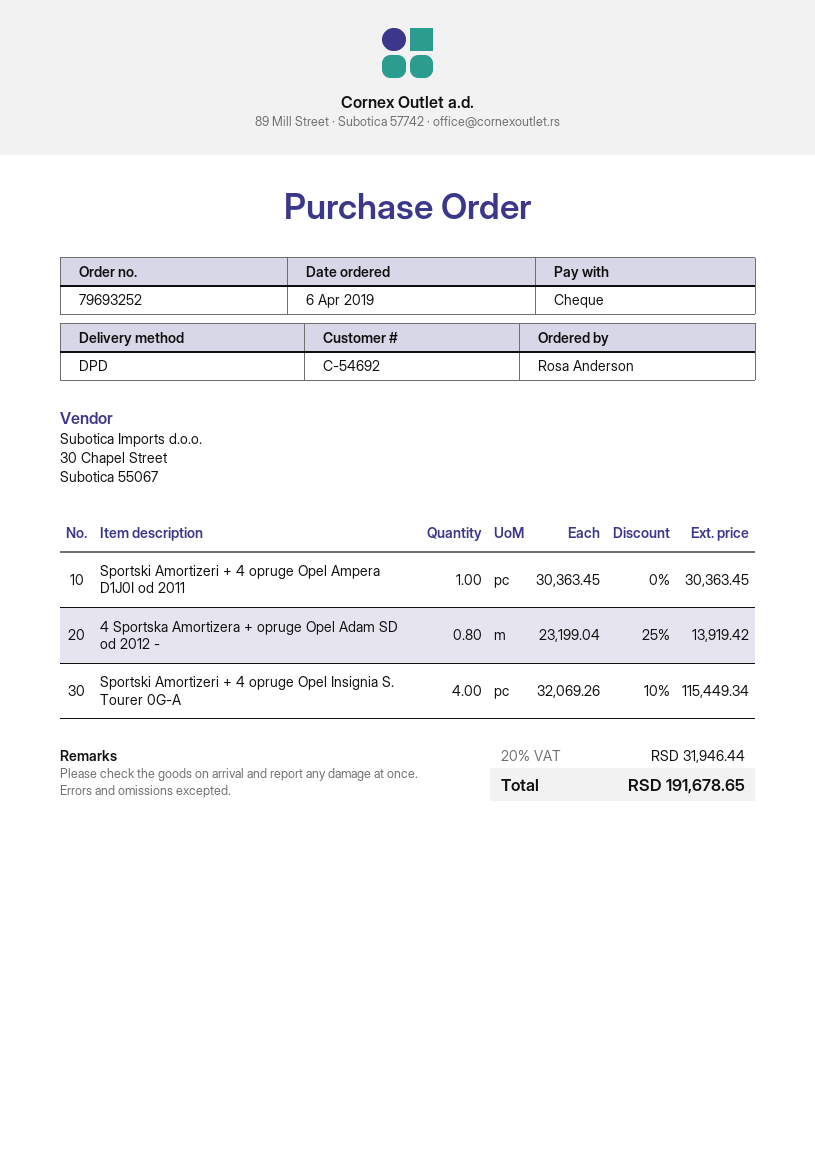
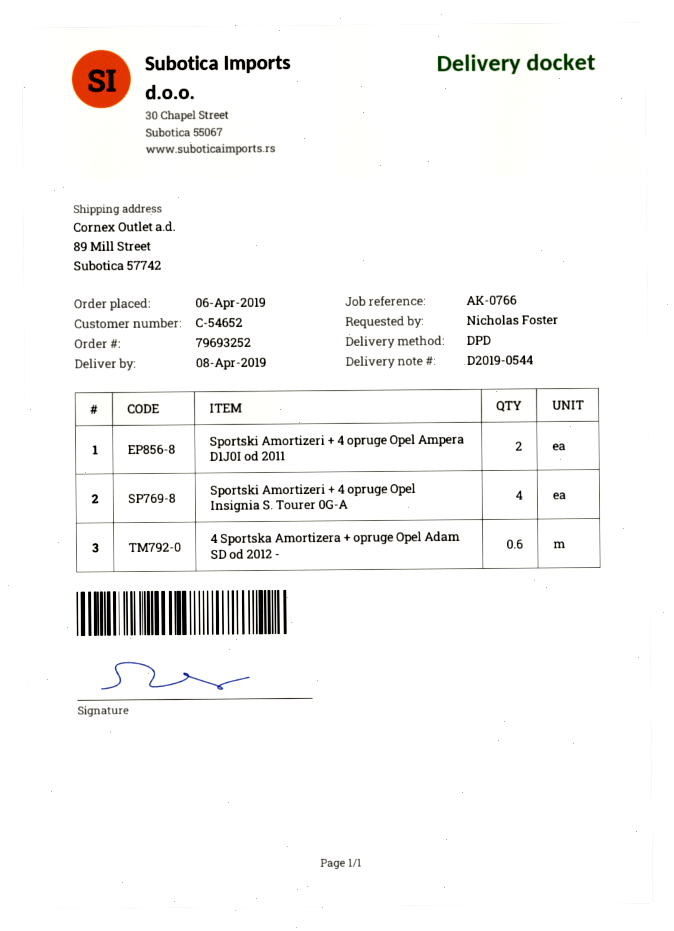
customer number: C-54692 -> C-54652
ordered by: Rosa Anderson -> Nicholas Foster
Sportski Amortizeri + 4 opruge Opel Ampera D1J0I od 2011: 1 -> 2
4 Sportska Amortizera + opruge Opel Adam SD od 2012 -: 0.8 -> 0.6

